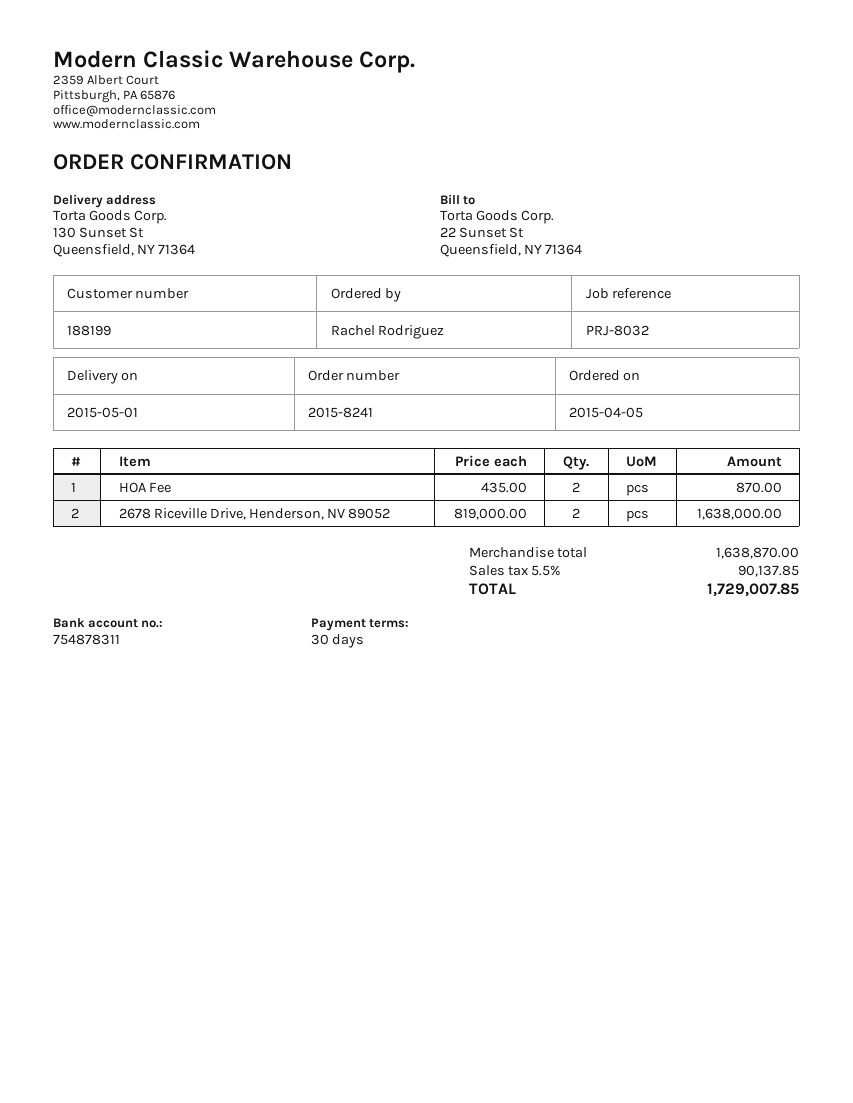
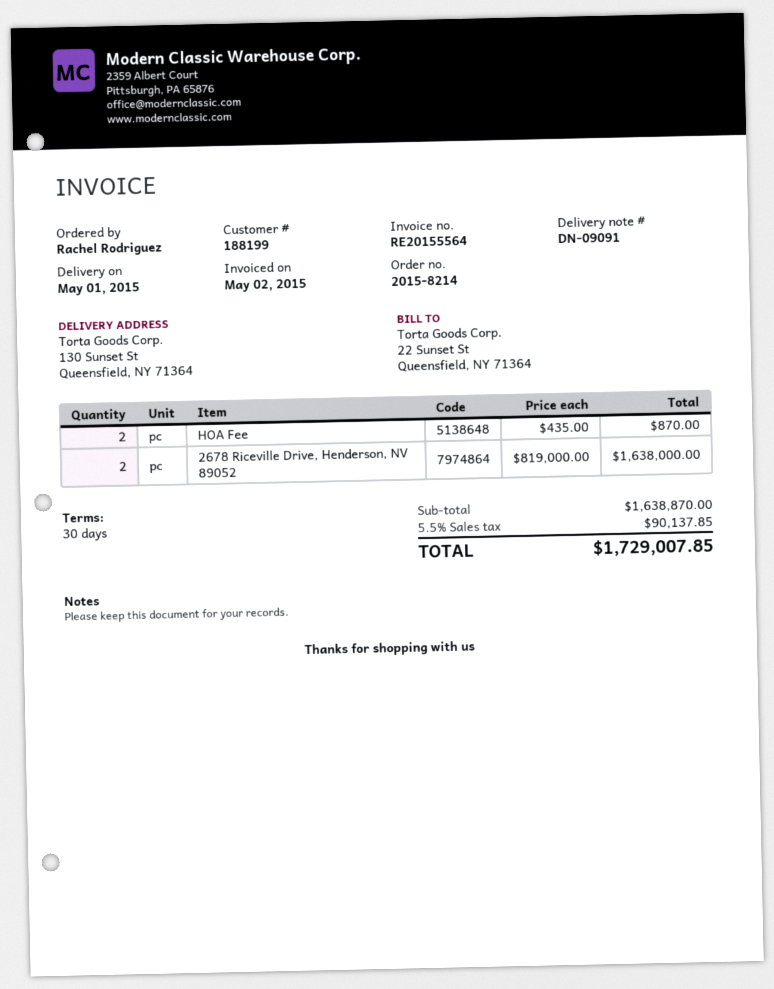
order number: 2015-8241 -> 2015-8214

